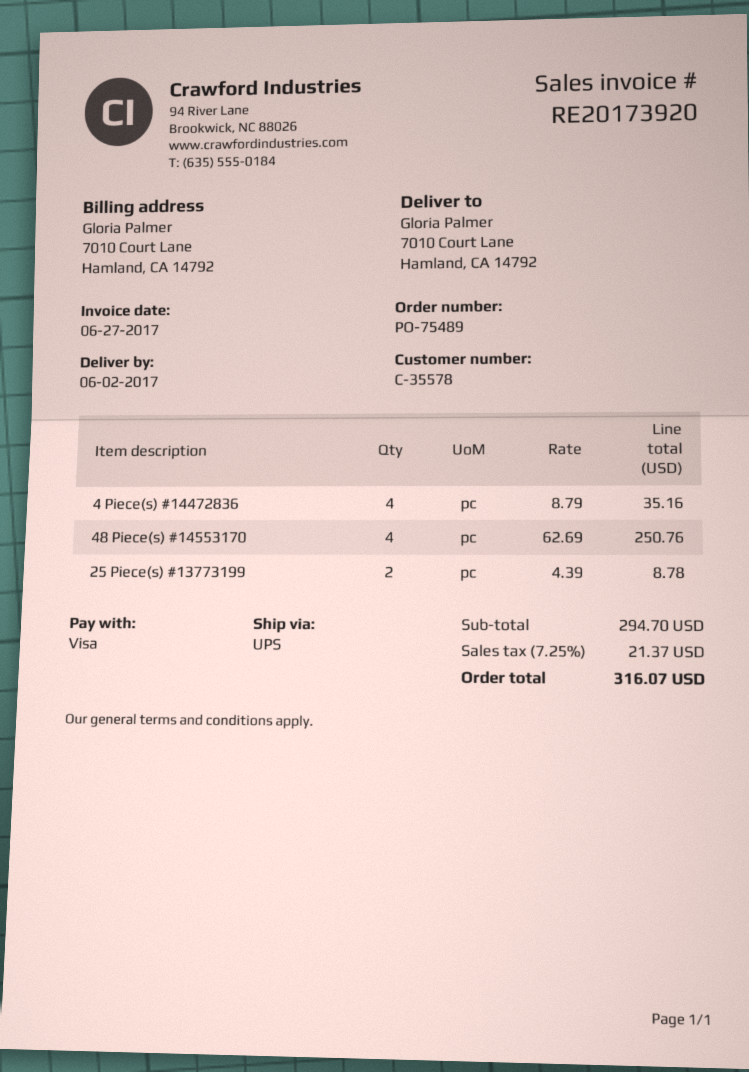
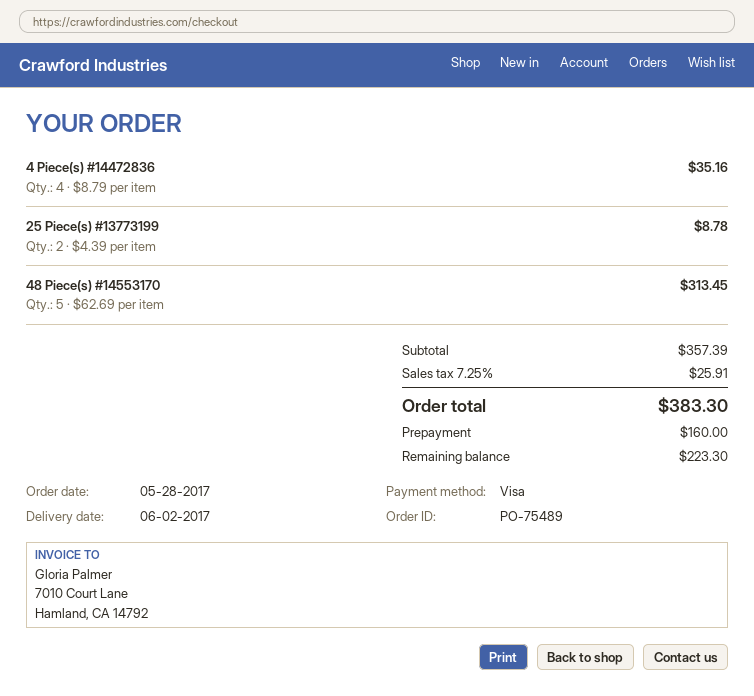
48 Piece(s) #14553170: 4 x 62.69 = 250.76 -> 5 x 62.69 = 313.45
subtotal: 294.70 -> 357.39
tax: 7.25% = 21.37 -> 7.25% = 25.91
total: 316.07 -> 383.30

